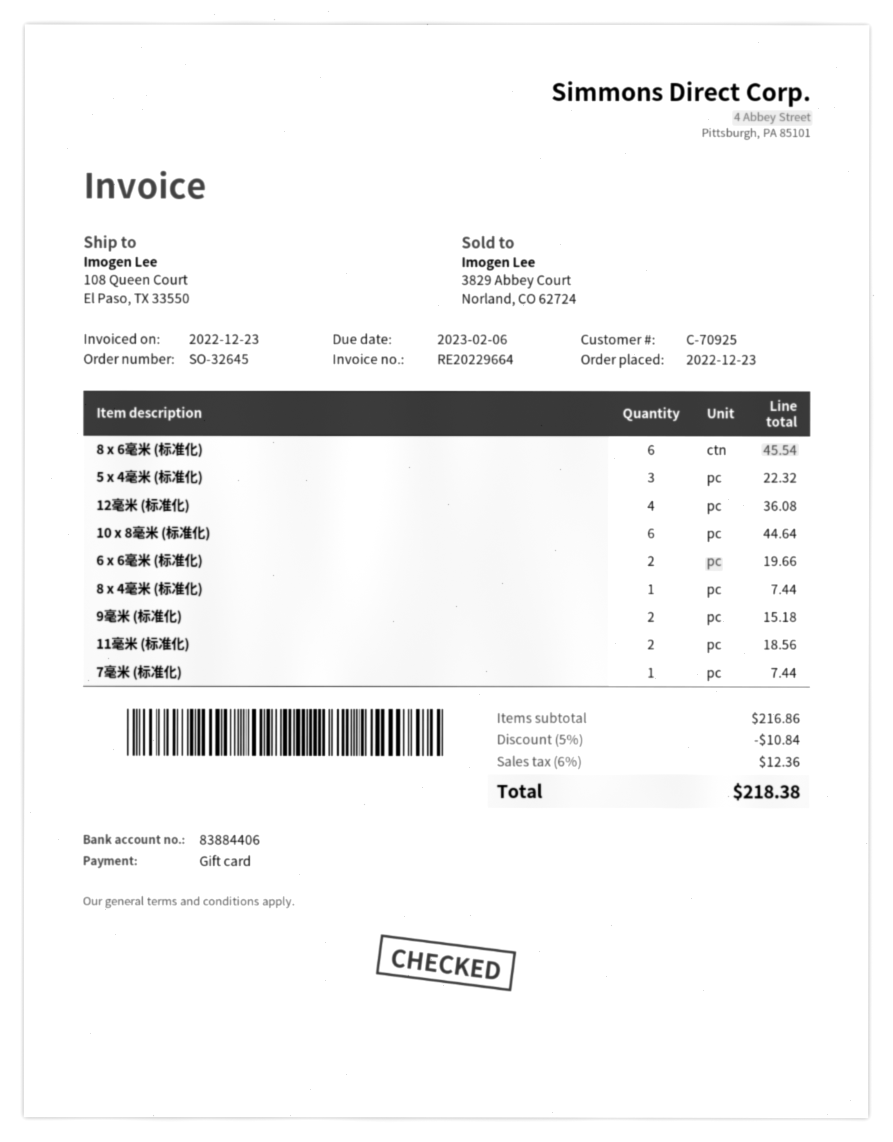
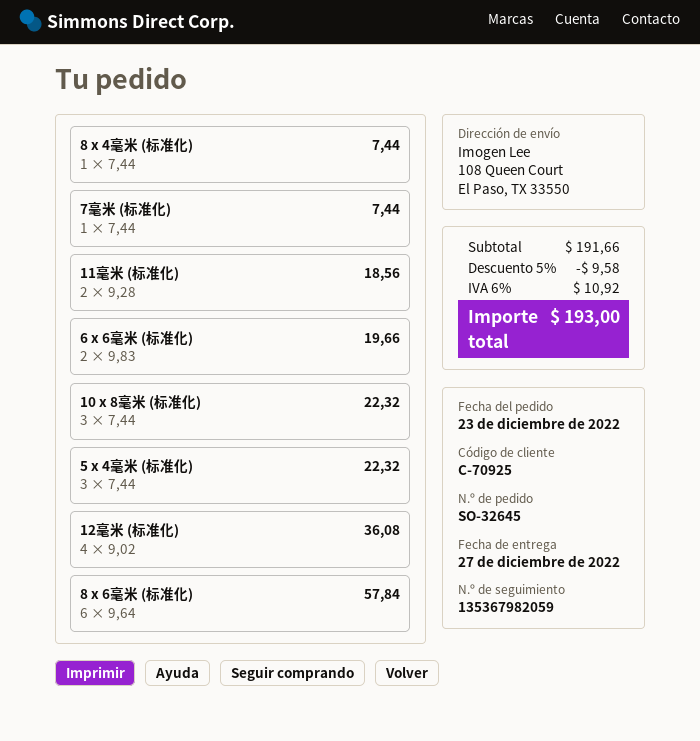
8 x 6毫米 (标准化): 6 for 45.54 -> 6 for 57.84
10 x 8毫米 (标准化): 6 for 44.64 -> 3 for 22.32
9毫米 (标准化): 2 for 15.18 -> none
subtotal: 216.86 -> 191.66
discount: 5% = 10.84 -> 5% = 9.58
tax: 6% = 12.36 -> 6% = 10.92
total: 218.38 -> 193.00

